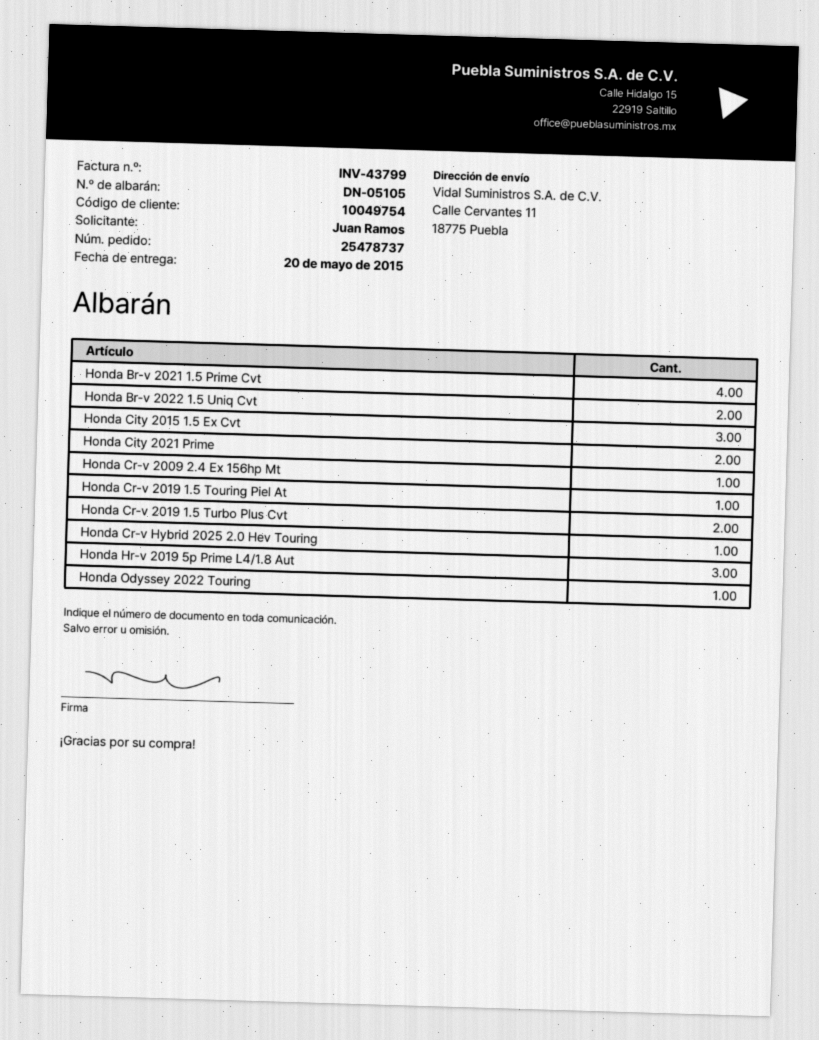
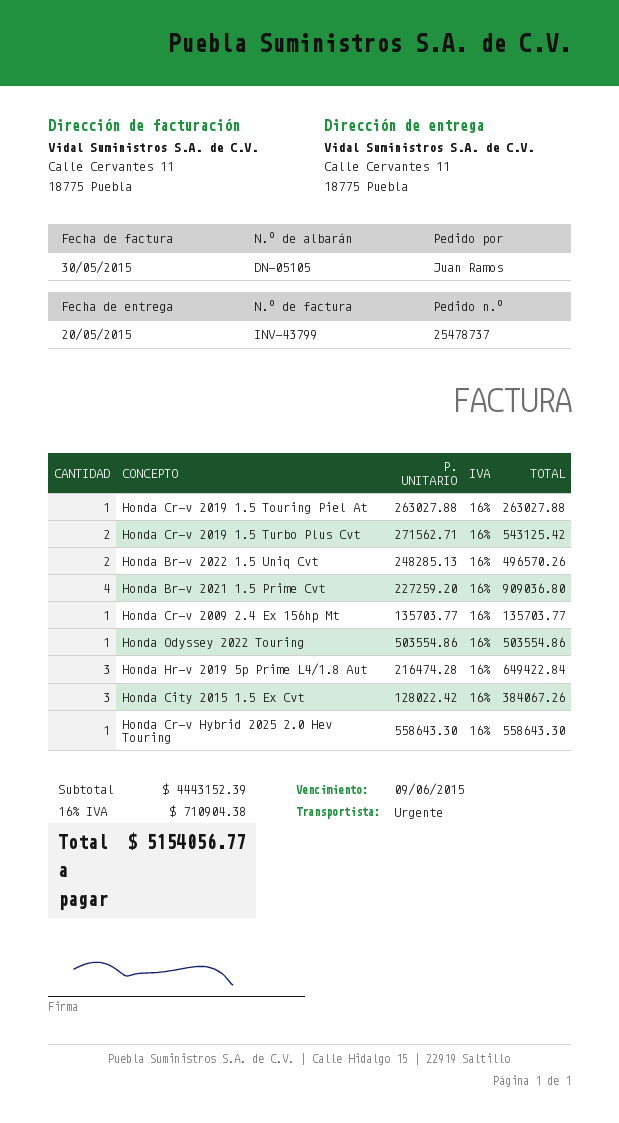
Honda City 2021 Prime: 2 -> none

